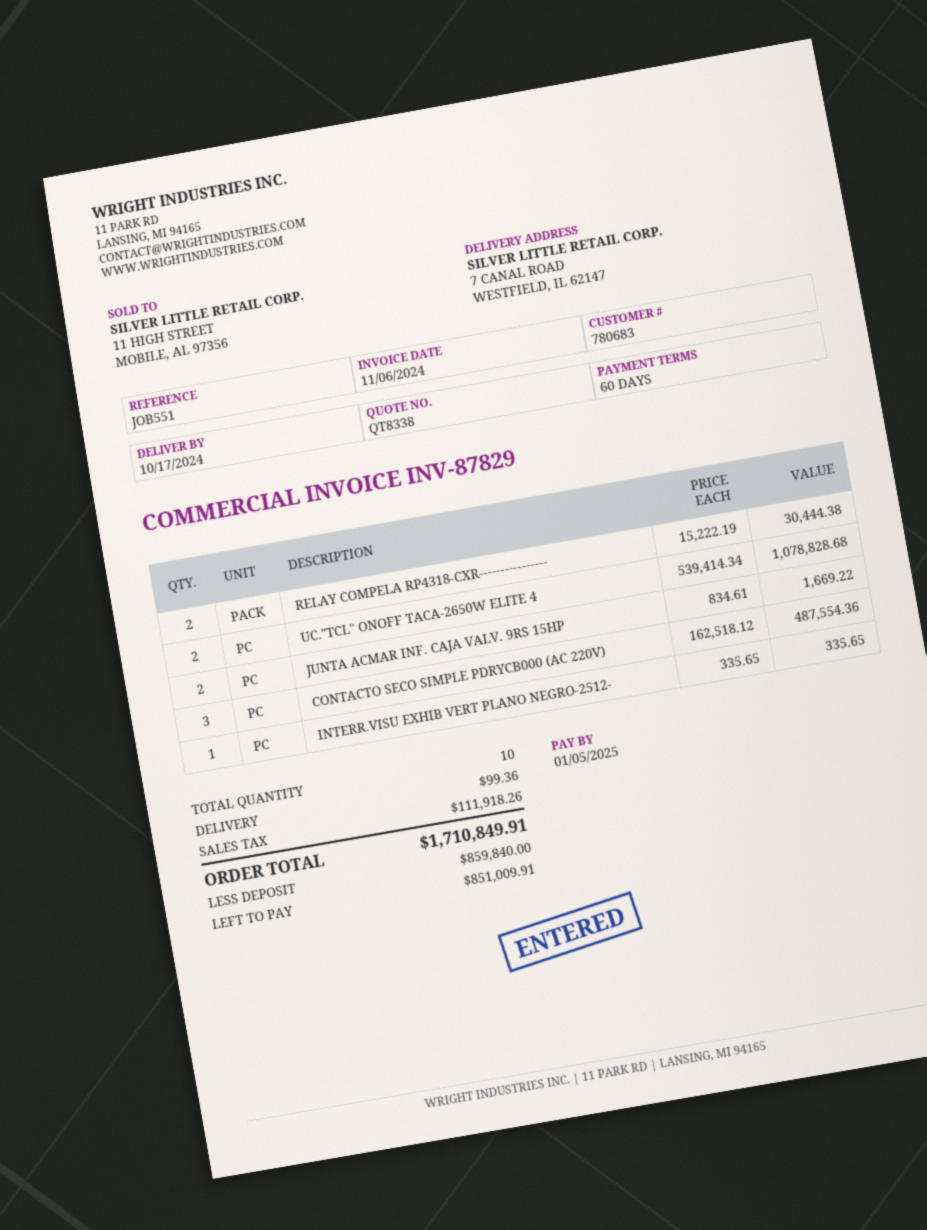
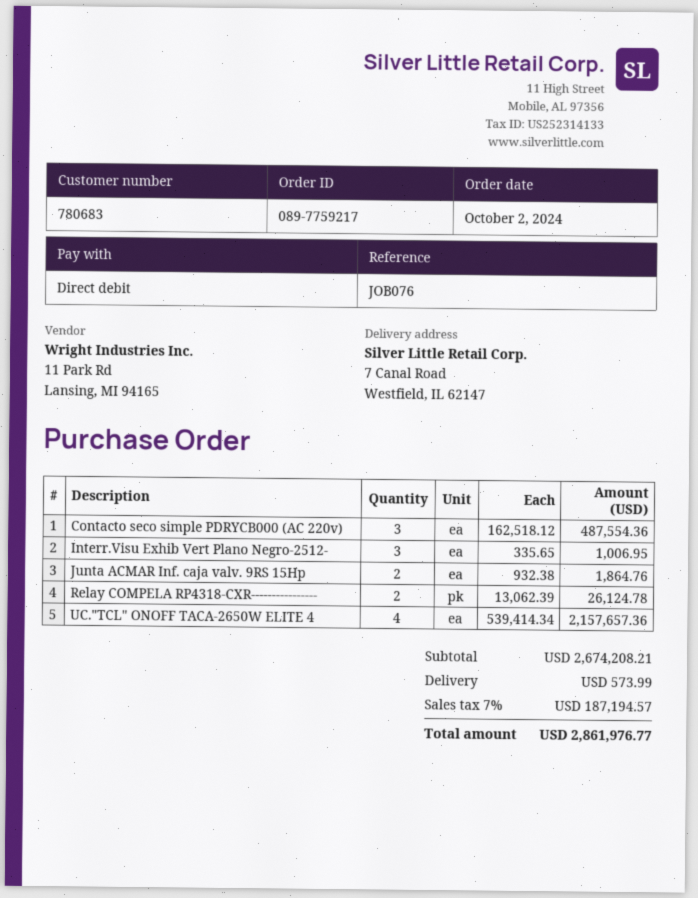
reference: JOB551 -> JOB076
RELAY COMPELA RP4318-CXR----------------: 2 x 15222.19 = 30444.38 -> 2 x 13062.39 = 26124.78
UC."TCL" ONOFF TACA-2650W ELITE 4: 2 x 539414.34 = 1078828.68 -> 4 x 539414.34 = 2157657.36
JUNTA ACMAR INF. CAJA VALV. 9RS 15HP: 2 x 834.61 = 1669.22 -> 2 x 932.38 = 1864.76
INTERR.VISU EXHIB VERT PLANO NEGRO-2512-: 1 x 335.65 = 335.65 -> 3 x 335.65 = 1006.95
shipping: 99.36 -> 573.99
tax: 111918.26 -> 187194.57
total: 1710849.91 -> 2861976.77

